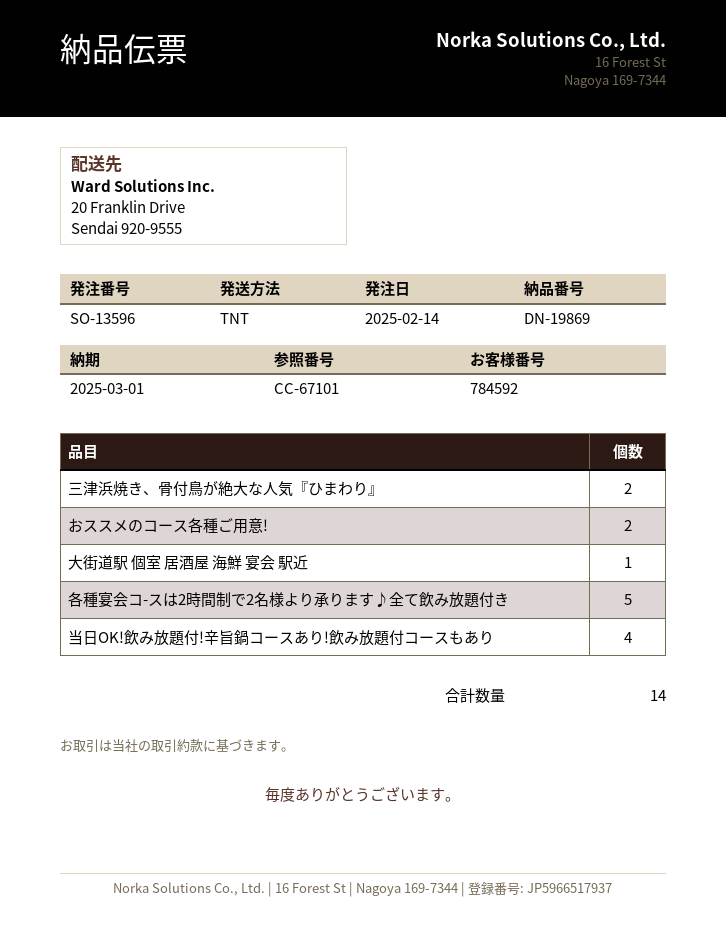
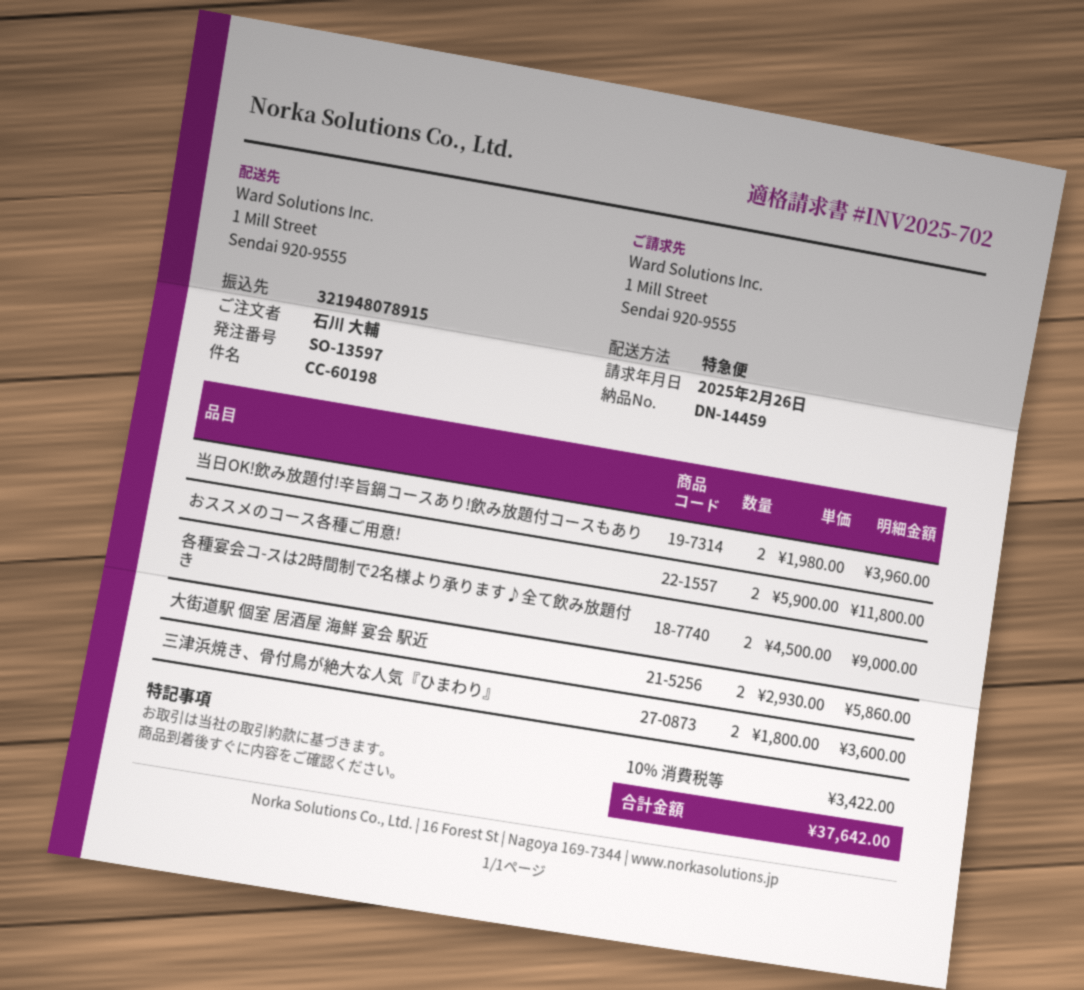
order number: SO-13596 -> SO-13597
delivery note number: DN-19869 -> DN-14459
reference: CC-67101 -> CC-60198
shipping method: TNT -> express
ship to: 20 Franklin Drive, Sendai 920-9555 -> 1 Mill Street, Sendai 920-9555
大街道駅 個室 居酒屋 海鮮 宴会 駅近: 1 -> 2
各種宴会コ-スは2時間制で2名様より承ります♪全て飲み放題付き: 5 -> 2
当日OK!飲み放題付!辛旨鍋コースあり!飲み放題付コースもあり: 4 -> 2

